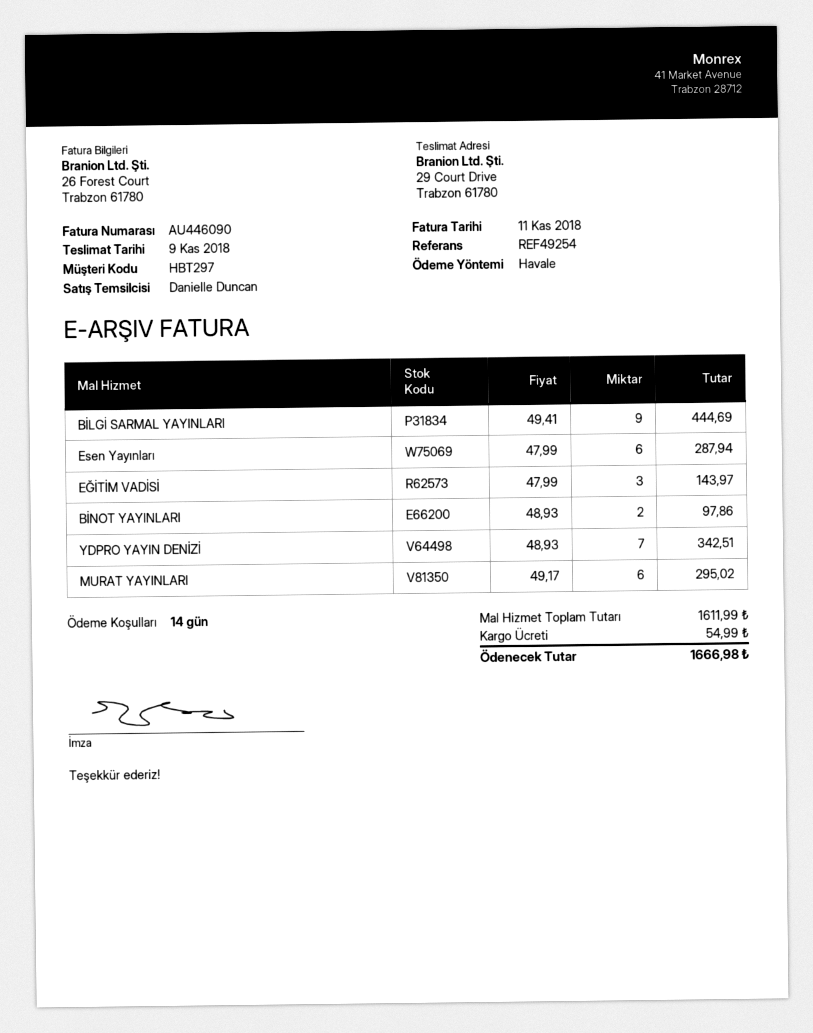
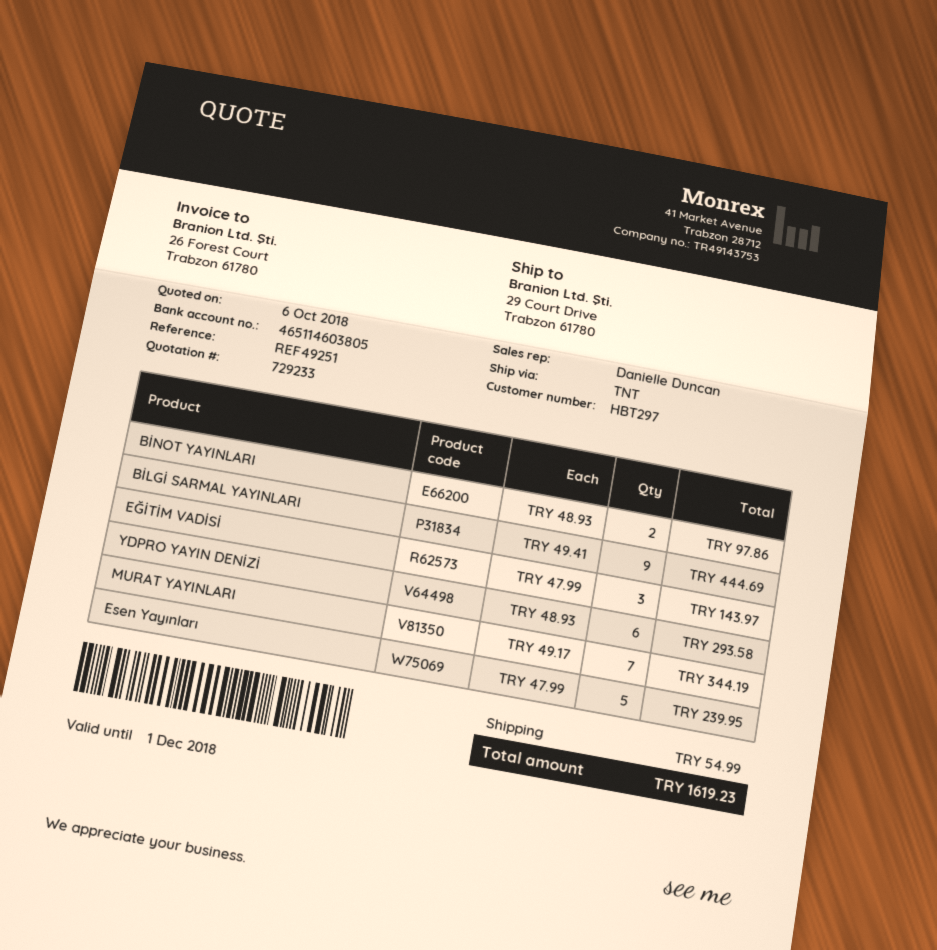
reference: REF49254 -> REF49251
Esen Yayınları: 6 x 47.99 = 287.94 -> 5 x 47.99 = 239.95
YDPRO YAYIN DENİZİ: 7 x 48.93 = 342.51 -> 6 x 48.93 = 293.58
MURAT YAYINLARI: 6 x 49.17 = 295.02 -> 7 x 49.17 = 344.19
total: 1666.98 -> 1619.23

